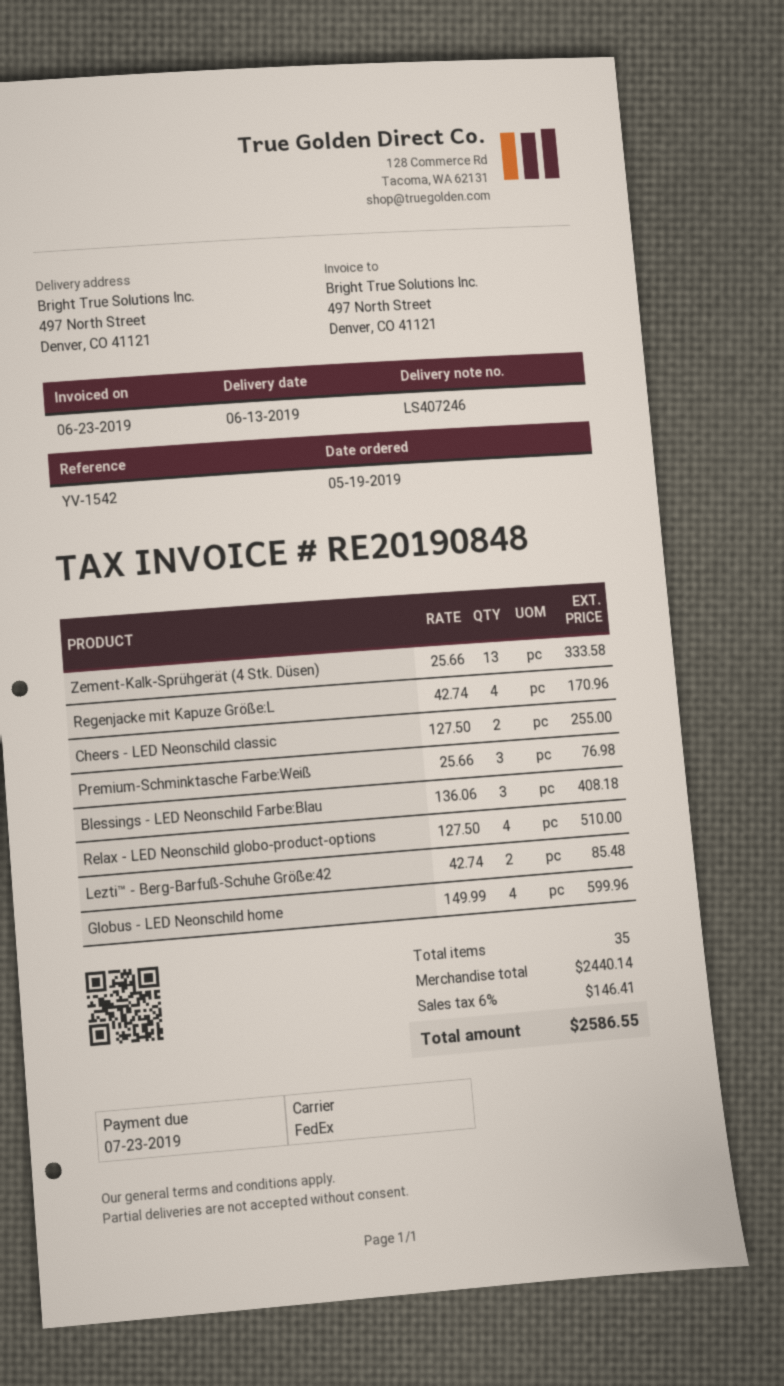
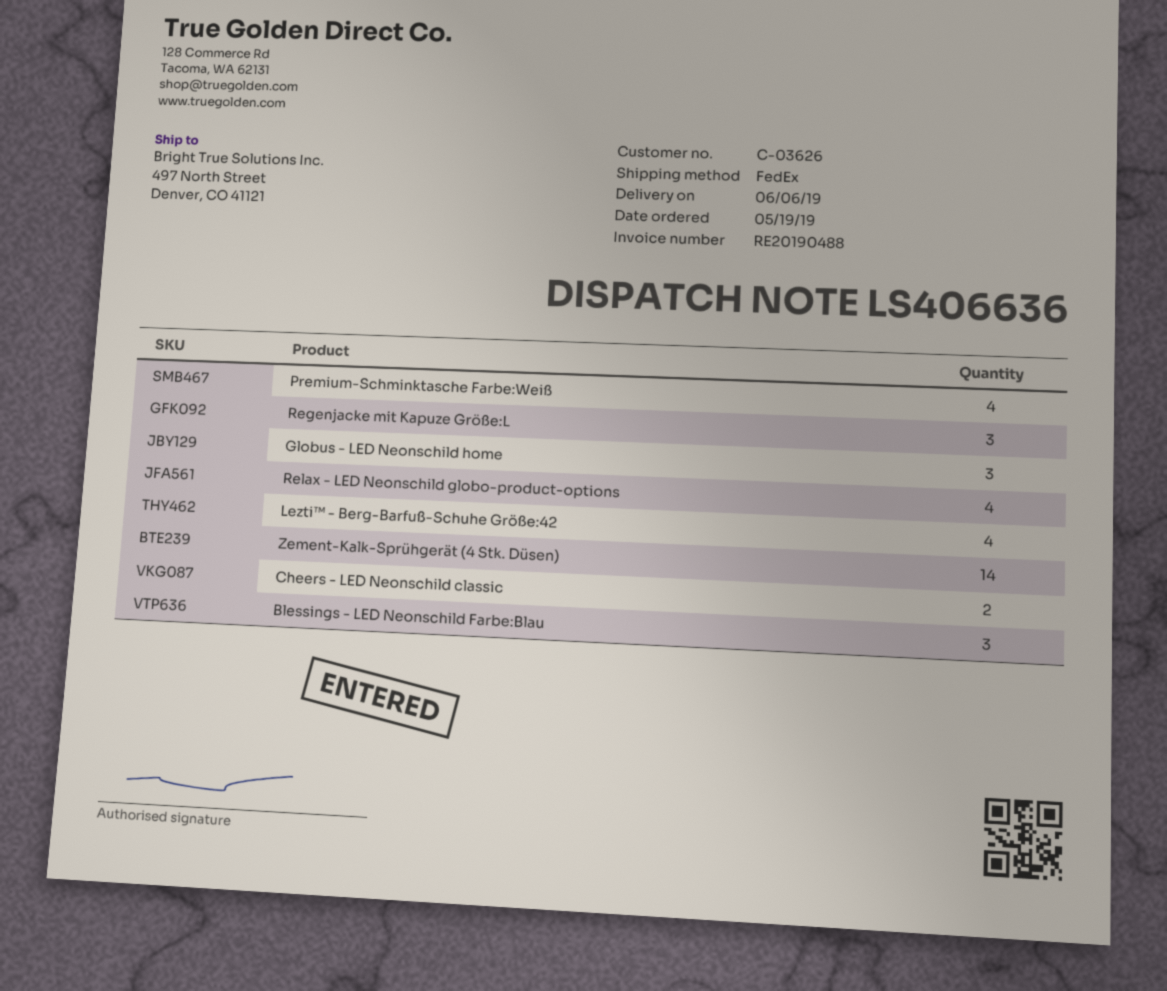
delivery note number: LS407246 -> LS406636
delivery date: 2019-06-13 -> 2019-06-06
invoice number: RE20190848 -> RE20190488
Zement-Kalk-Sprühgerät (4 Stk. Düsen): 13 -> 14
Regenjacke mit Kapuze Größe:L: 4 -> 3
Premium-Schminktasche Farbe:Weiß: 3 -> 4
Lezti™ - Berg-Barfuß-Schuhe Größe:42: 2 -> 4
Globus - LED Neonschild home: 4 -> 3

